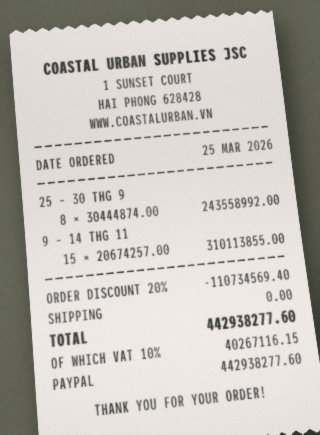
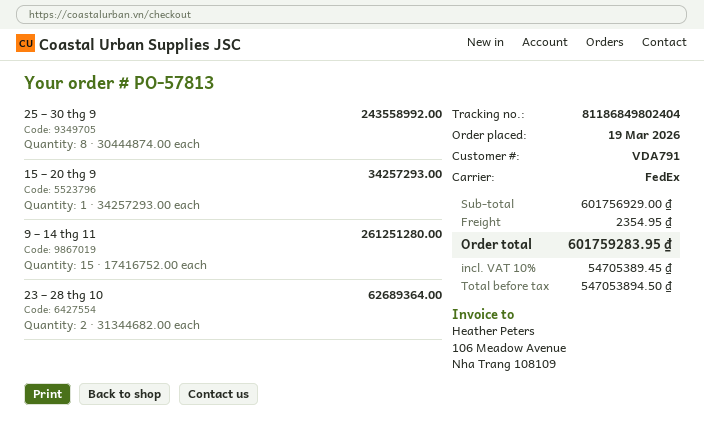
order date: 2026-03-25 -> 2026-03-19
9 – 14 THG 11: 15 x 20674257.00 = 310113855.00 -> 15 x 17416752.00 = 261251280.00
15 – 20 thg 9: none -> 1 x 34257293.00 = 34257293.00
23 – 28 thg 10: none -> 2 x 31344682.00 = 62689364.00
discount: 20% = 110734569.40 -> none
shipping: 0.00 -> 2354.95
tax: 10% = 40267116.15 -> 10% = 54705389.45
total: 442938277.60 -> 601759283.95

